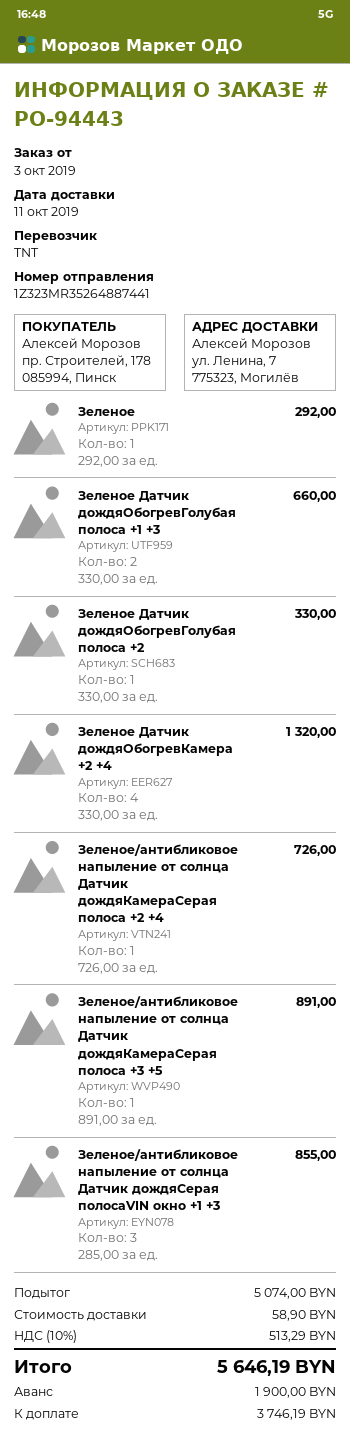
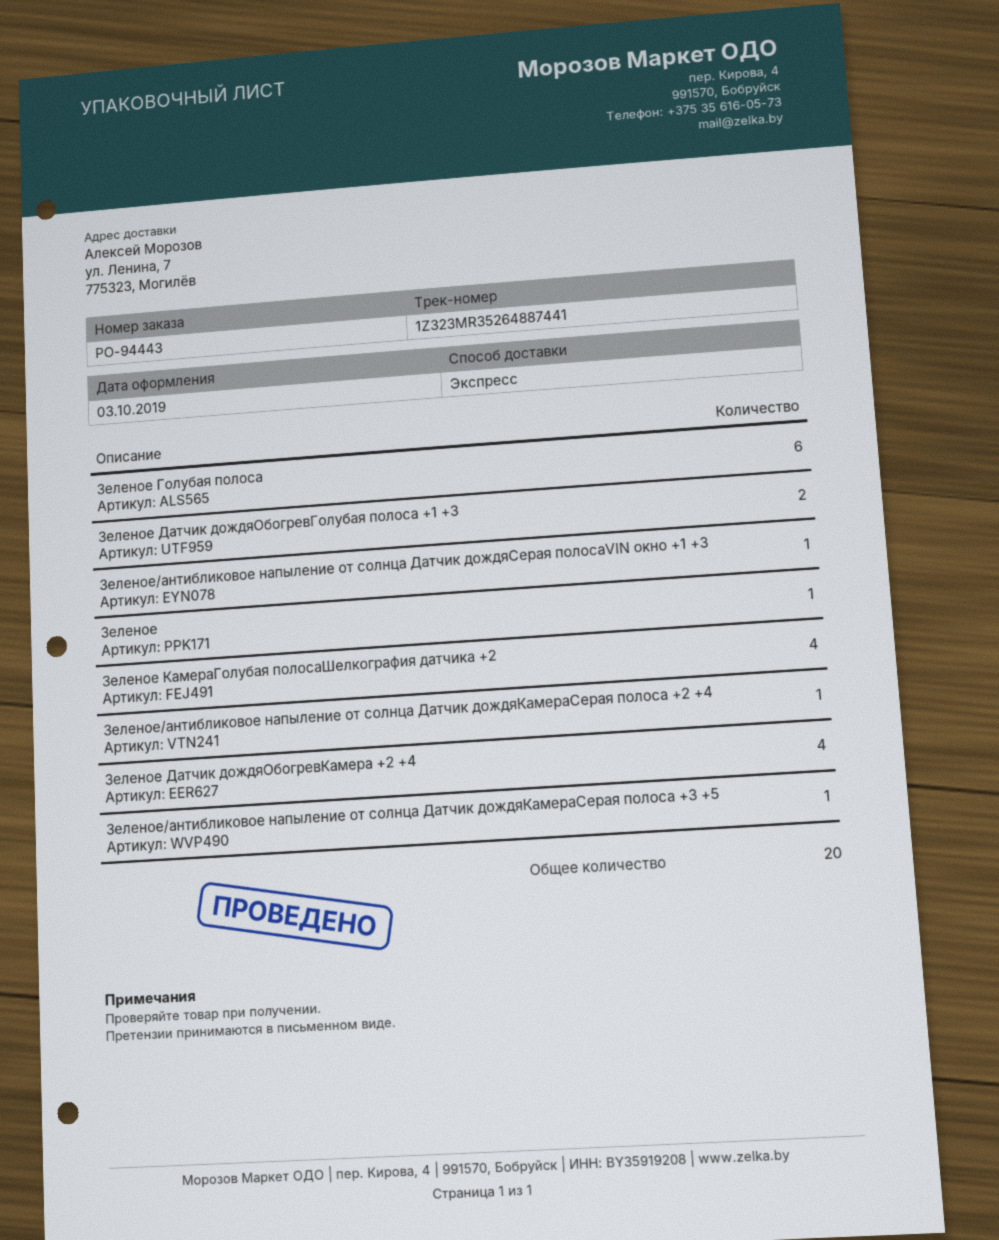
shipping method: TNT -> express
Зеленое Датчик дождяОбогревГолубая полоса +2: 1 -> none
Зеленое/антибликовое напыление от солнца Датчик дождяСерая полосаVIN окно +1 +3: 3 -> 1
Зеленое Голубая полоса: none -> 6
Зеленое КамераГолубая полосаШелкография датчика +2: none -> 4

